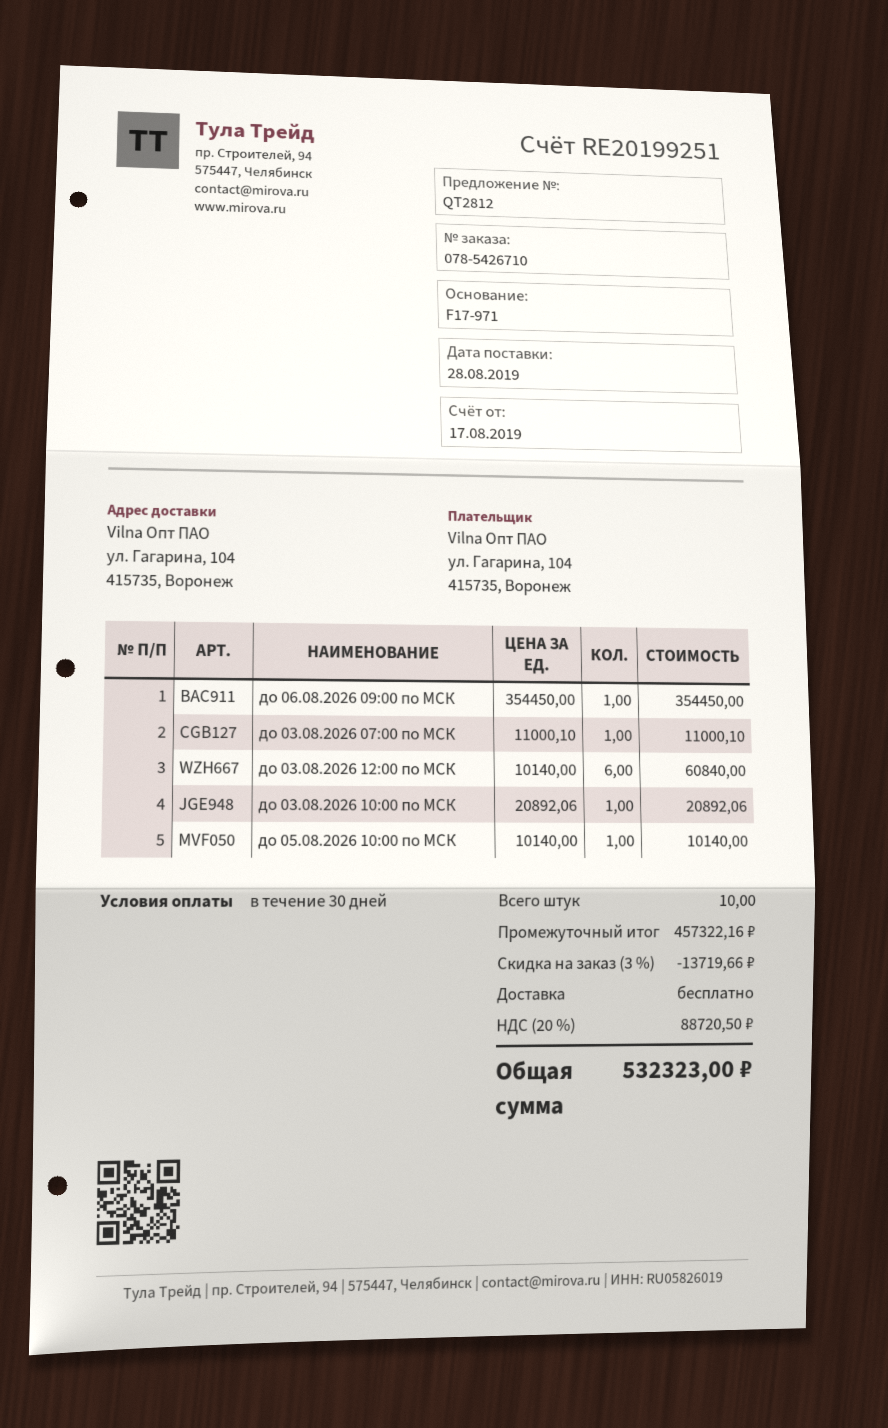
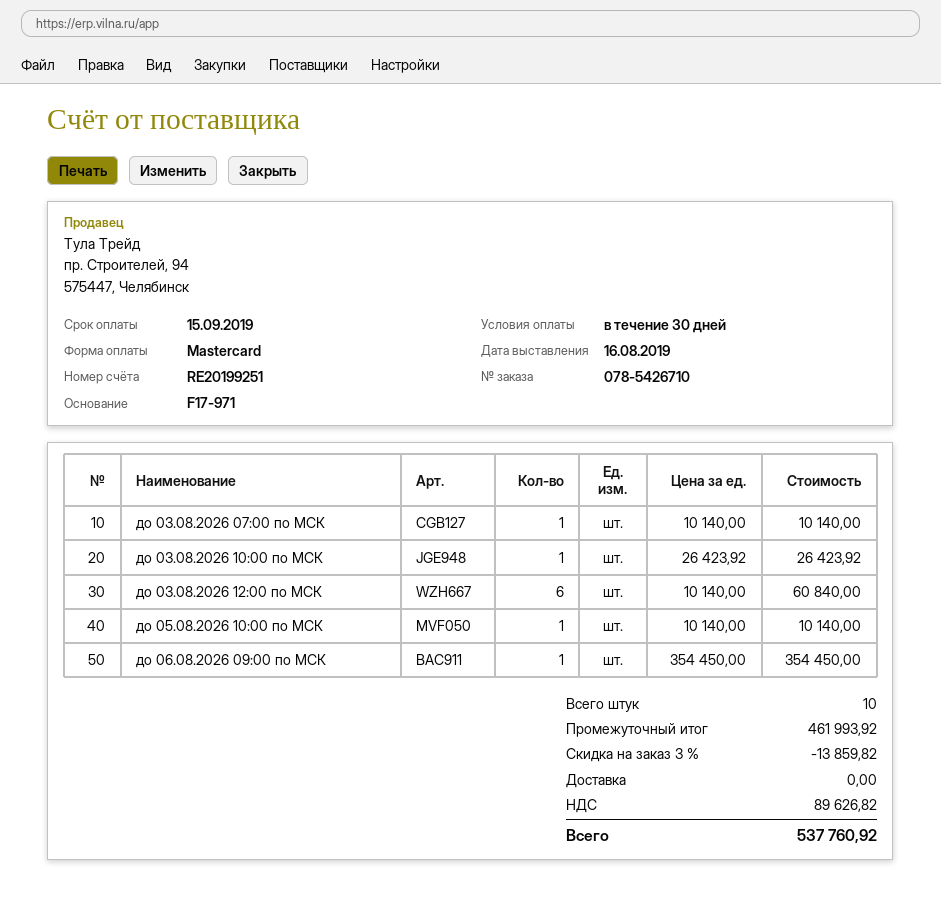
invoice date: 2019-08-17 -> 2019-08-16
до 03.08.2026 07:00 по МСК: 1 x 11000.10 = 11000.10 -> 1 x 10140.00 = 10140.00
до 03.08.2026 10:00 по МСК: 1 x 20892.06 = 20892.06 -> 1 x 26423.92 = 26423.92
subtotal: 457322.16 -> 461993.92
discount: 3% = 13719.66 -> 3% = 13859.82
tax: 88720.50 -> 89626.82
total: 532323.00 -> 537760.92

